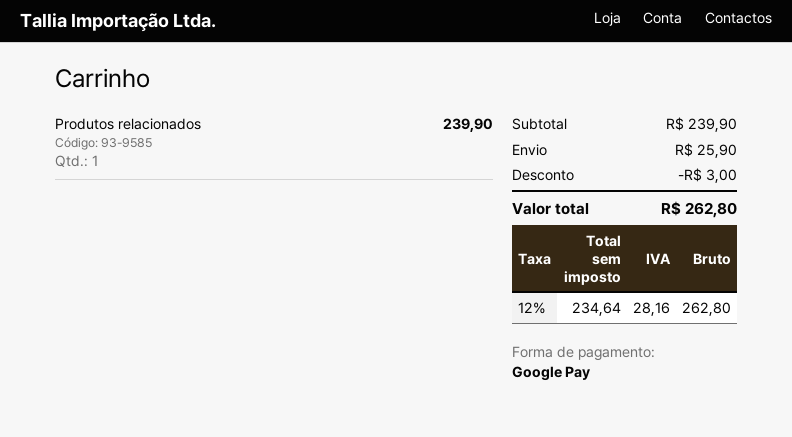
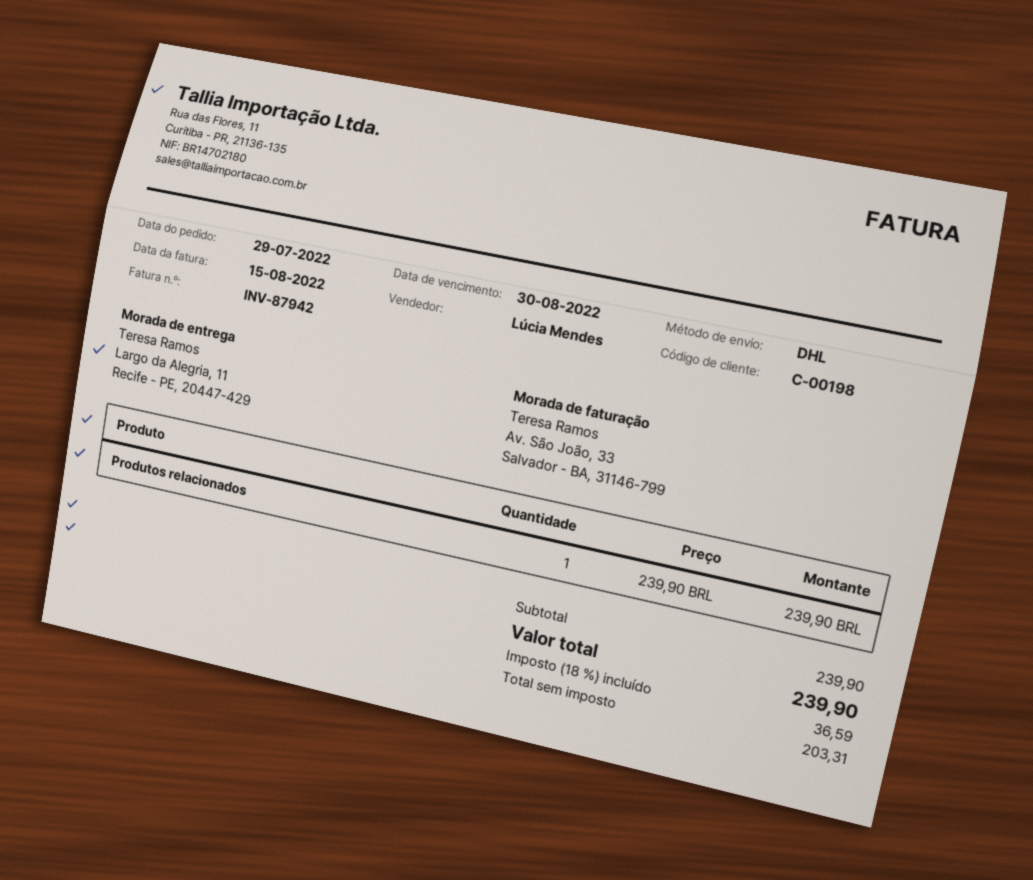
discount: 3.00 -> none
shipping: 25.90 -> none
net: 234.64 -> 203.31
tax: 12% = 28.16 -> 18% = 36.59
total: 262.80 -> 239.90

